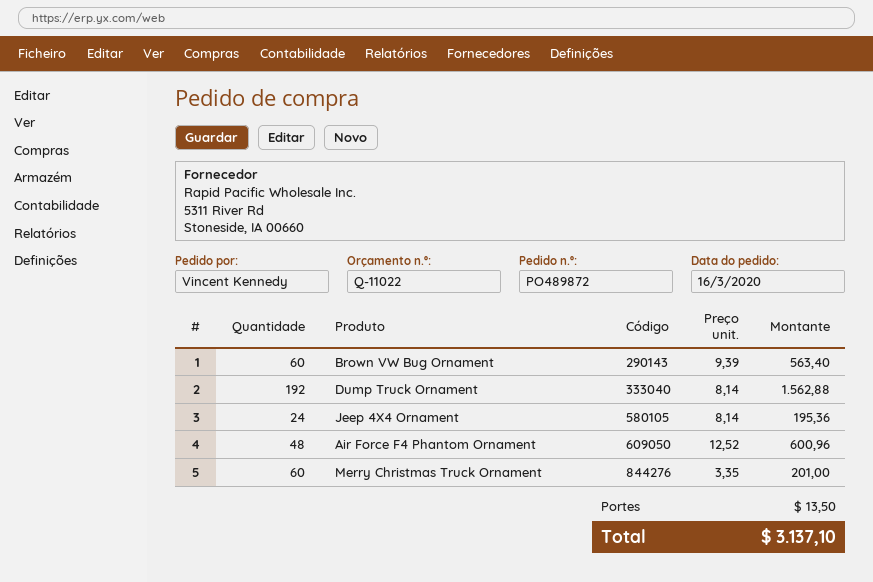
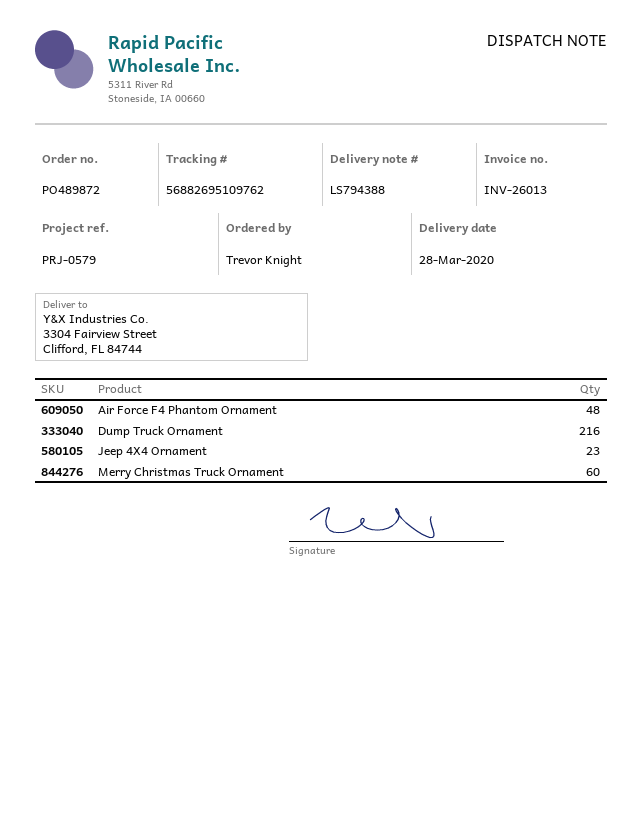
ordered by: Vincent Kennedy -> Trevor Knight
Brown VW Bug Ornament: 60 -> none
Dump Truck Ornament: 192 -> 216
Jeep 4X4 Ornament: 24 -> 23

